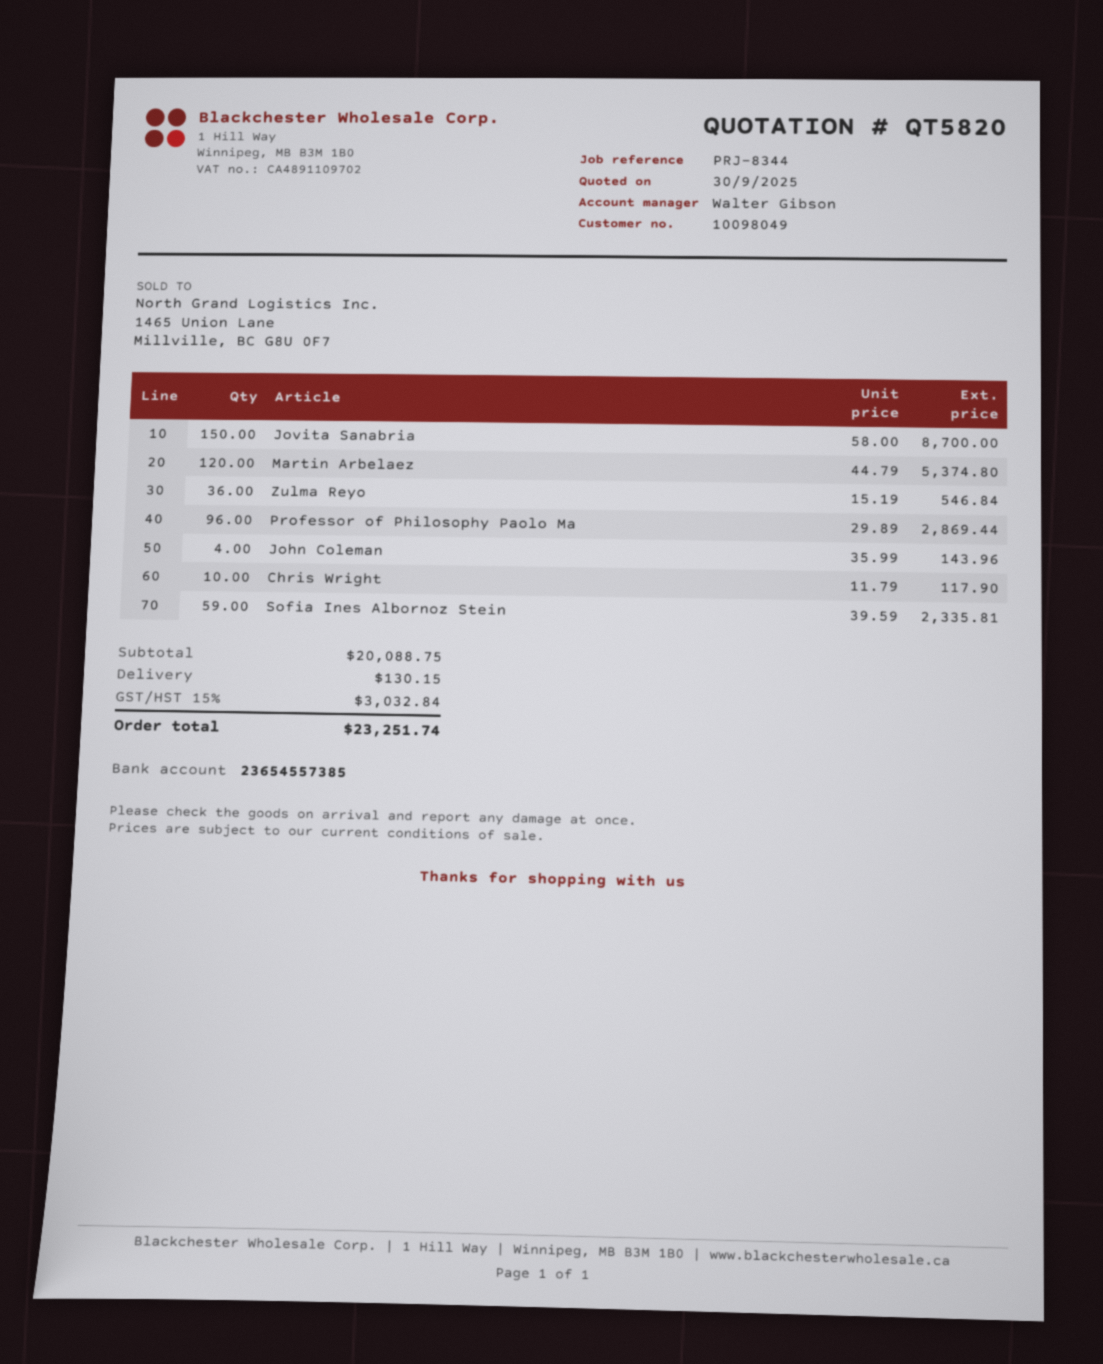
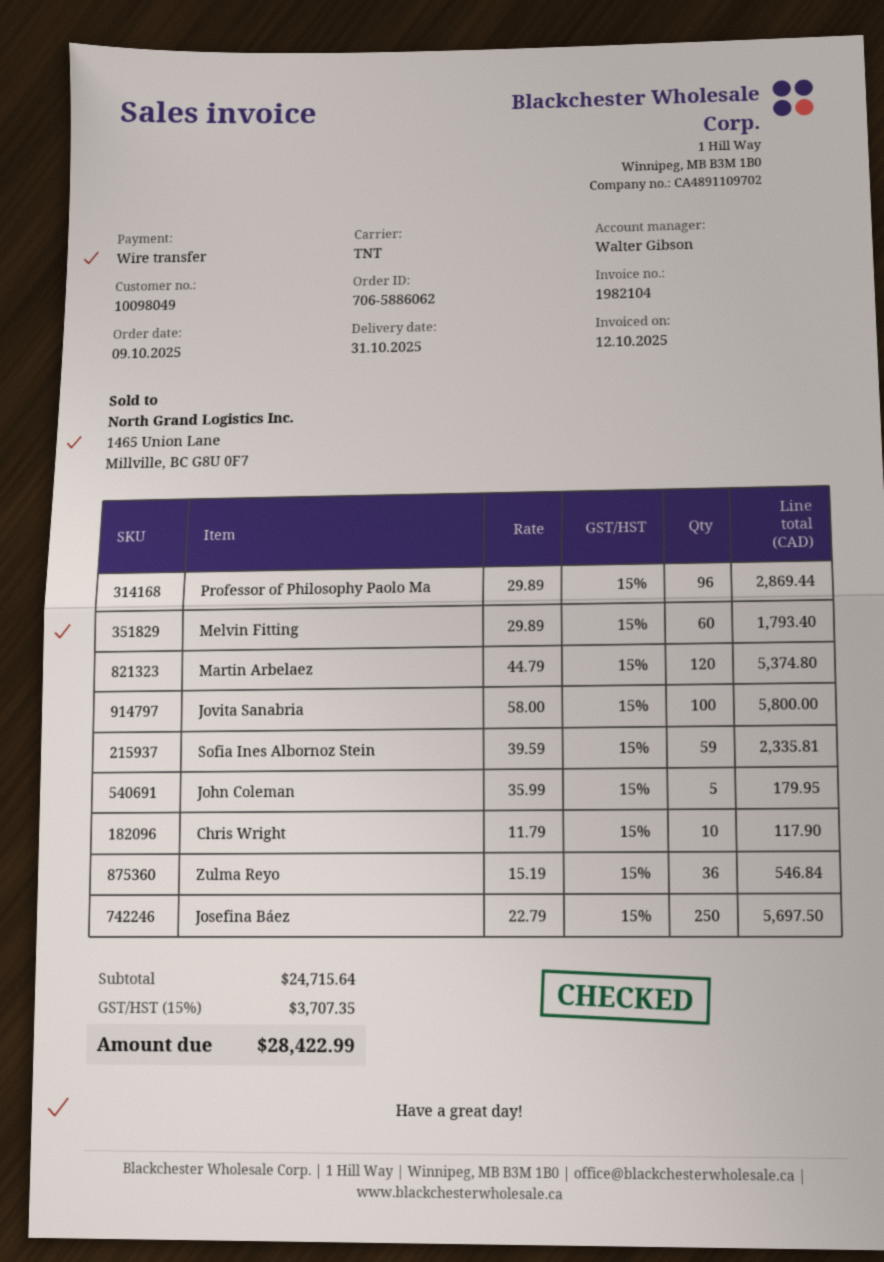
Jovita Sanabria: 150 x 58.00 = 8700.00 -> 100 x 58.00 = 5800.00
John Coleman: 4 x 35.99 = 143.96 -> 5 x 35.99 = 179.95
Melvin Fitting: none -> 60 x 29.89 = 1793.40
Josefina Báez: none -> 250 x 22.79 = 5697.50
subtotal: 20088.75 -> 24715.64
shipping: 130.15 -> none
tax: 15% = 3032.84 -> 15% = 3707.35
total: 23251.74 -> 28422.99

